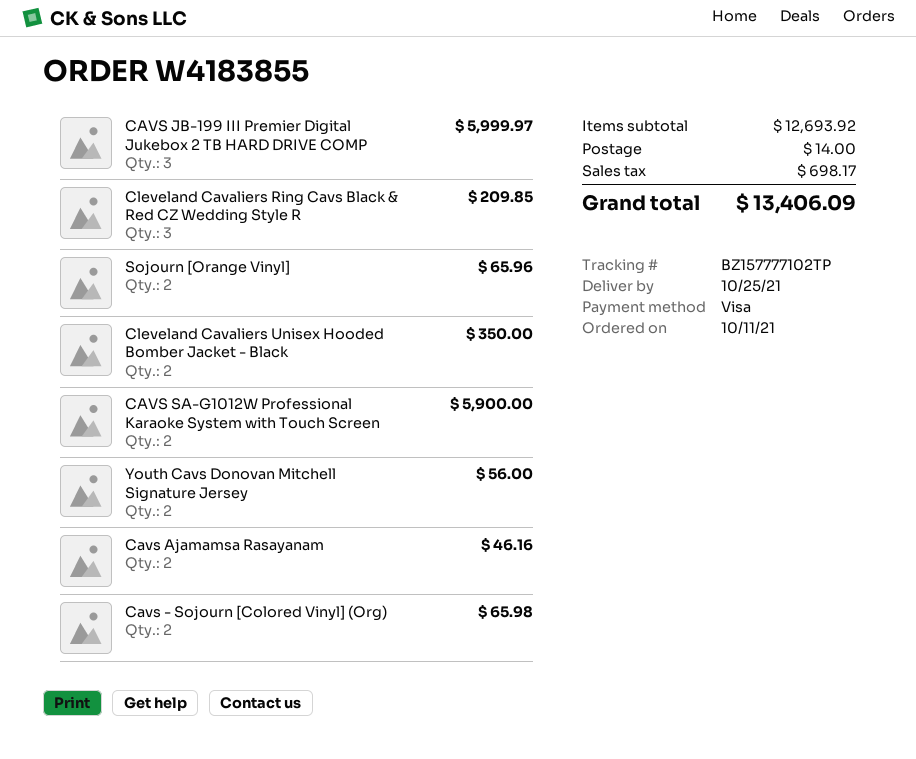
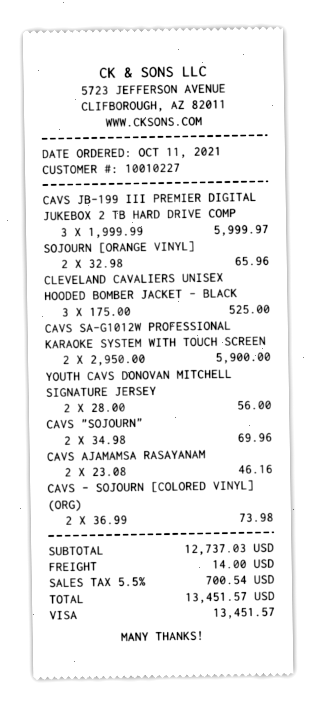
Cleveland Cavaliers Ring Cavs Black & Red CZ Wedding Style R: 3 for 209.85 -> none
Cleveland Cavaliers Unisex Hooded Bomber Jacket - Black: 2 for 350.00 -> 3 for 525.00
Cavs - Sojourn [Colored Vinyl] (Org): 2 for 65.98 -> 2 for 73.98
CAVS "SOJOURN": none -> 2 for 69.96
subtotal: 12693.92 -> 12737.03
tax: 698.17 -> 700.54
total: 13406.09 -> 13451.57

